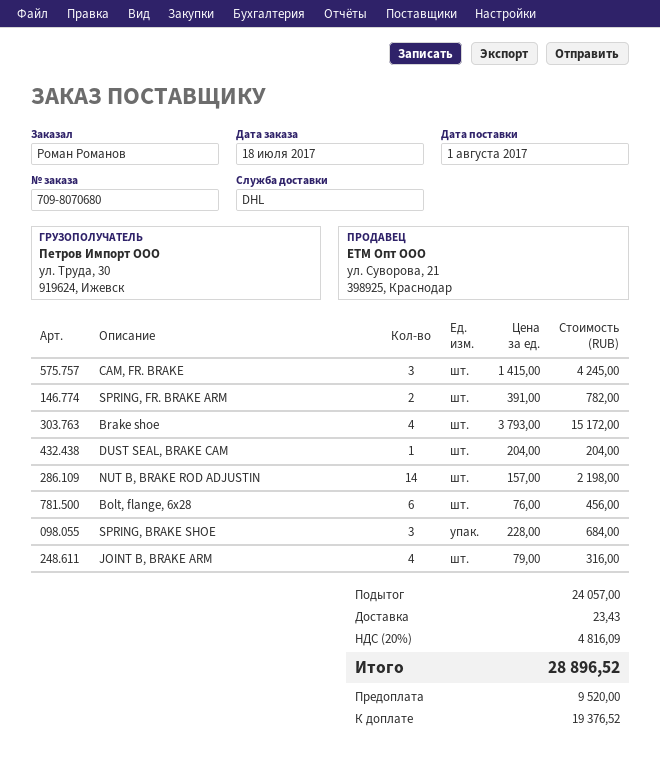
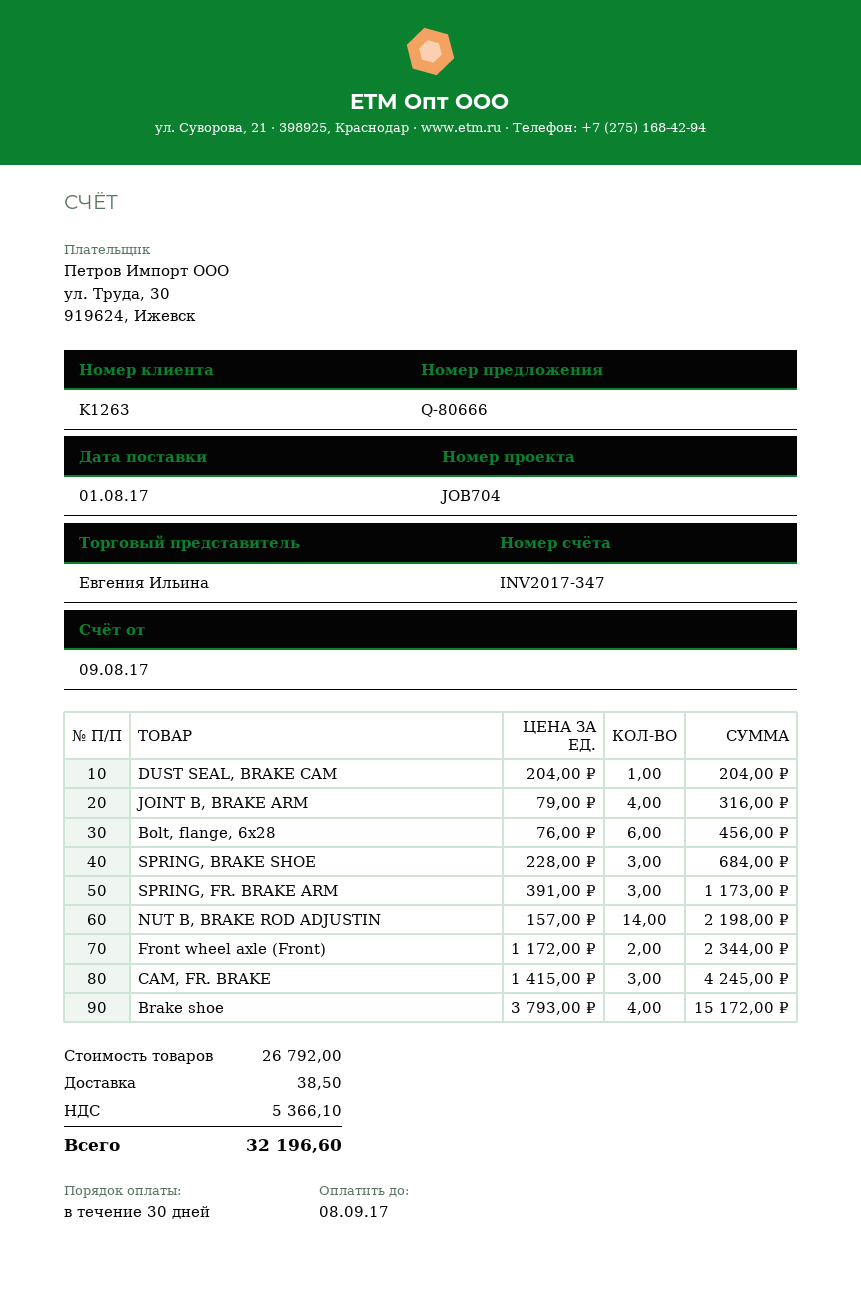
SPRING, FR. BRAKE ARM: 2 x 391.00 = 782.00 -> 3 x 391.00 = 1173.00
Front wheel axle (Front): none -> 2 x 1172.00 = 2344.00
subtotal: 24057.00 -> 26792.00
shipping: 23.43 -> 38.50
tax: 4816.09 -> 5366.10
total: 28896.52 -> 32196.60

